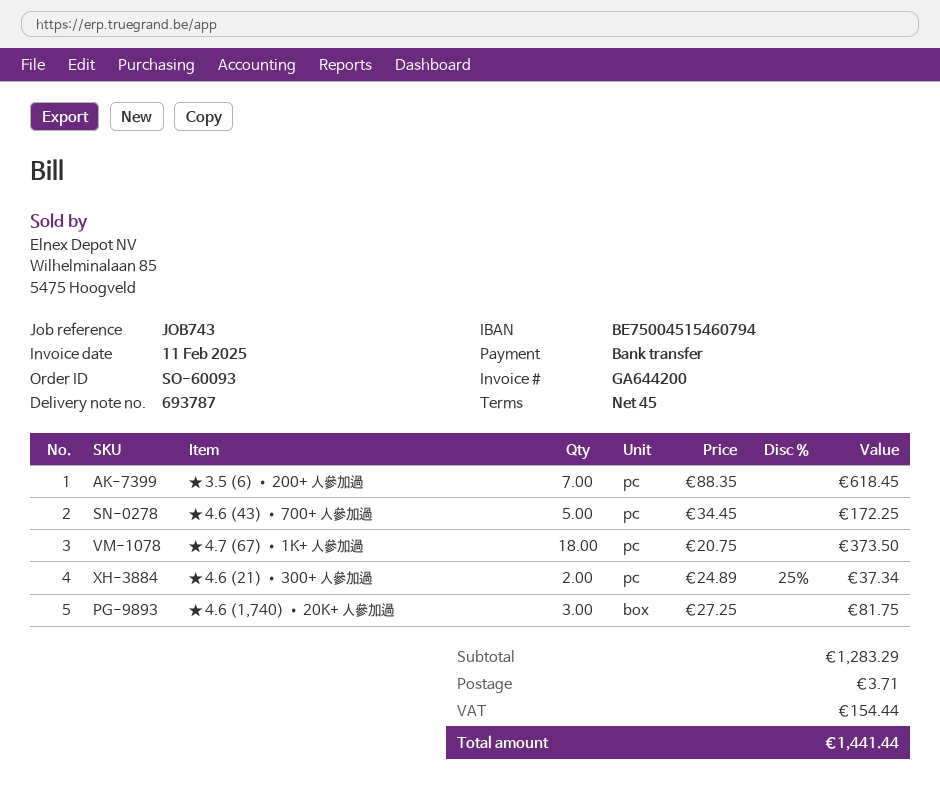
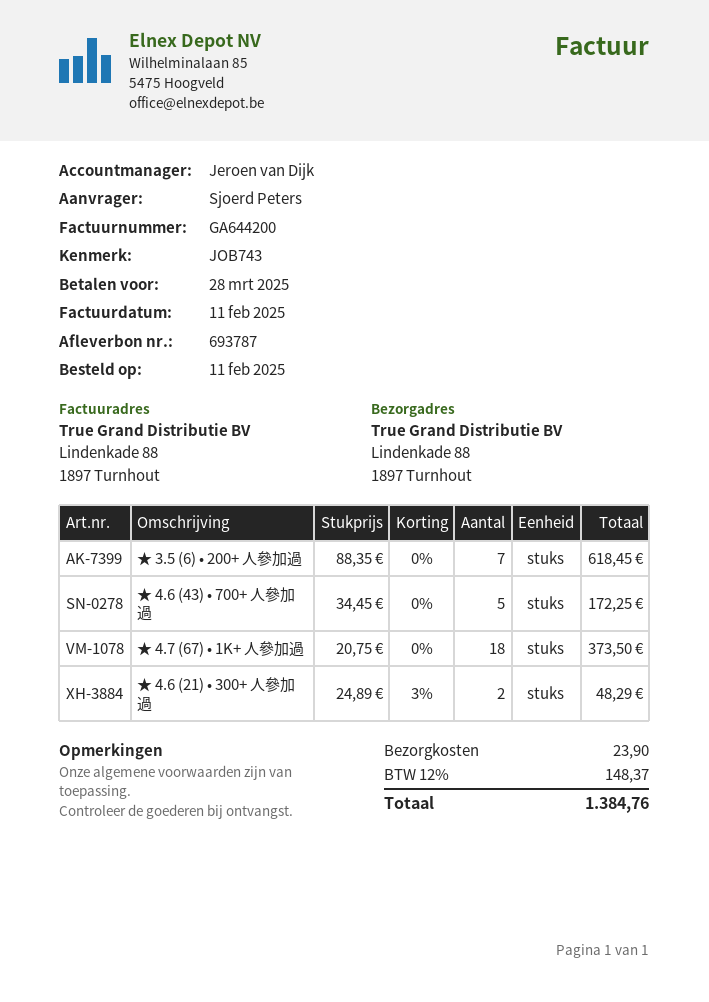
★ 4.6 (21) • 300+ 人參加過: 2 x 24.89 - 25% = 37.34 -> 2 x 24.89 - 3% = 48.29
★ 4.6 (1,740) • 20K+ 人參加過: 3 x 27.25 = 81.75 -> none
shipping: 3.71 -> 23.90
tax: 154.44 -> 148.37
total: 1441.44 -> 1384.76

